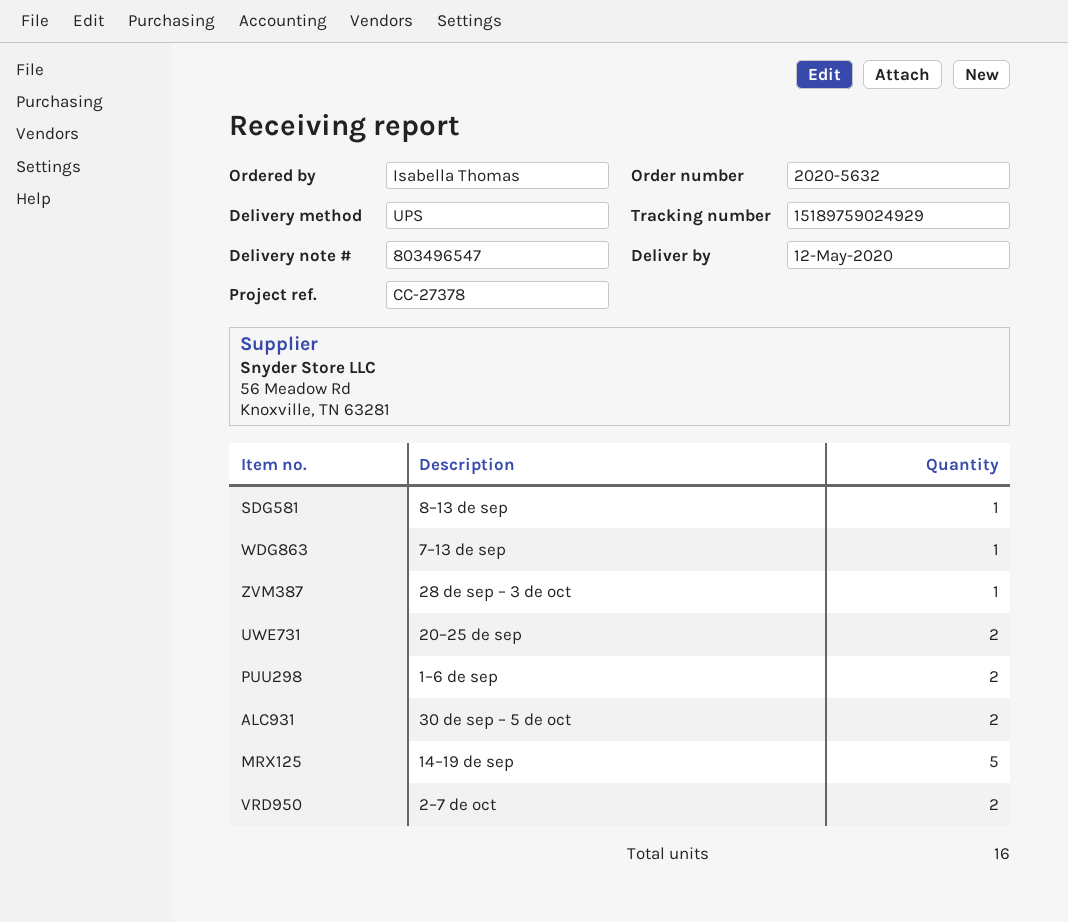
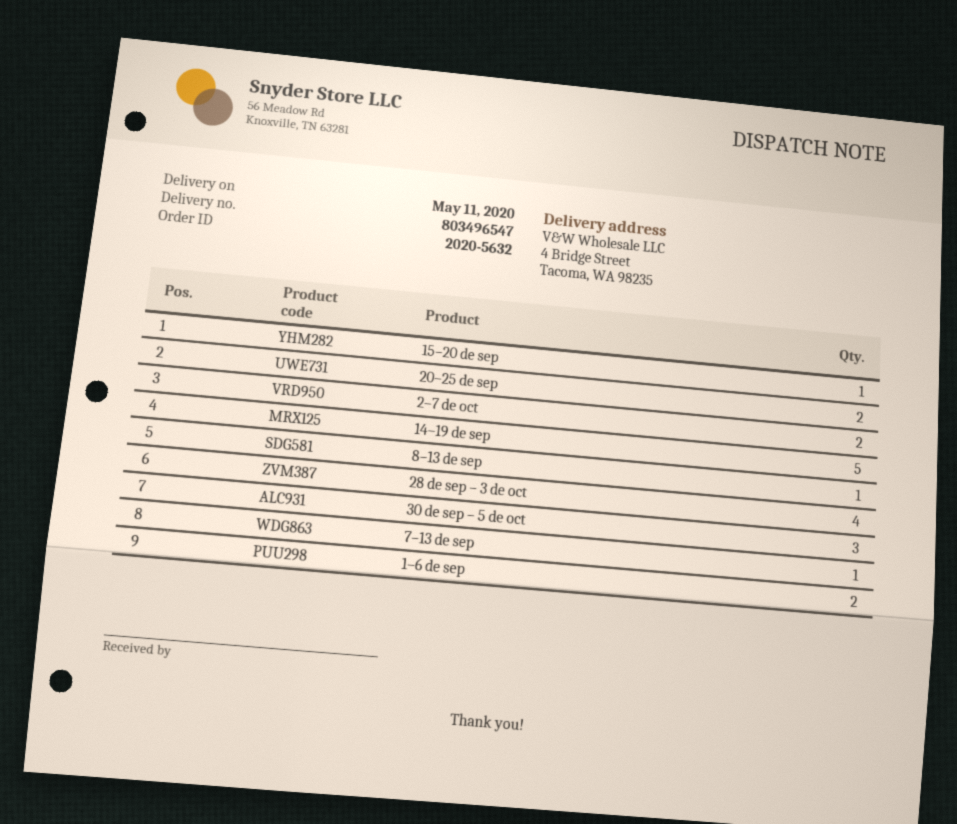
delivery date: 2020-05-12 -> 2020-05-11
28 de sep – 3 de oct: 1 -> 4
30 de sep – 5 de oct: 2 -> 3
15–20 de sep: none -> 1

